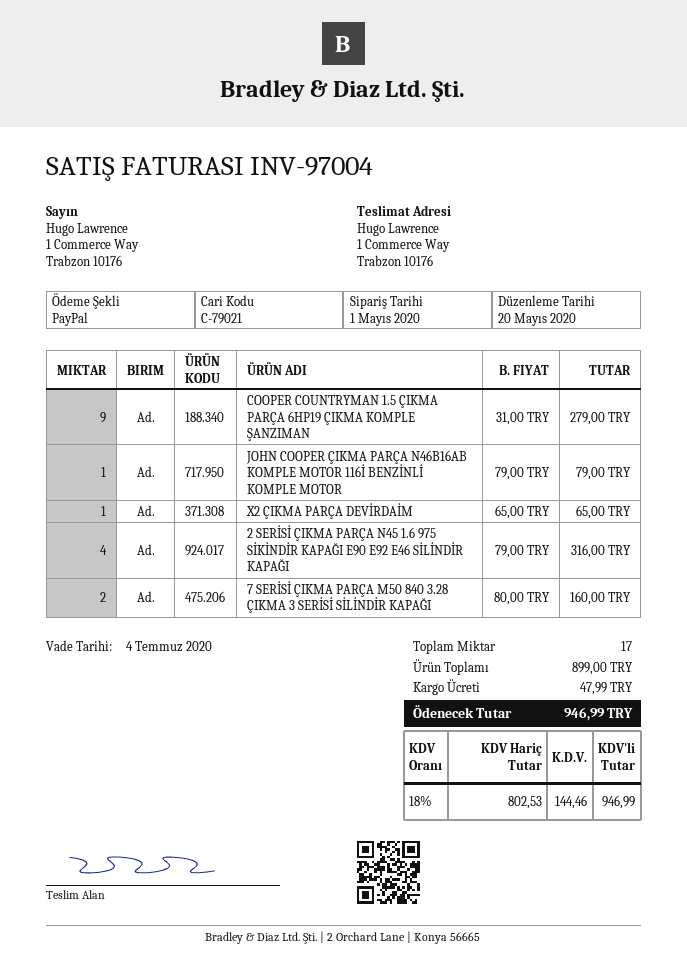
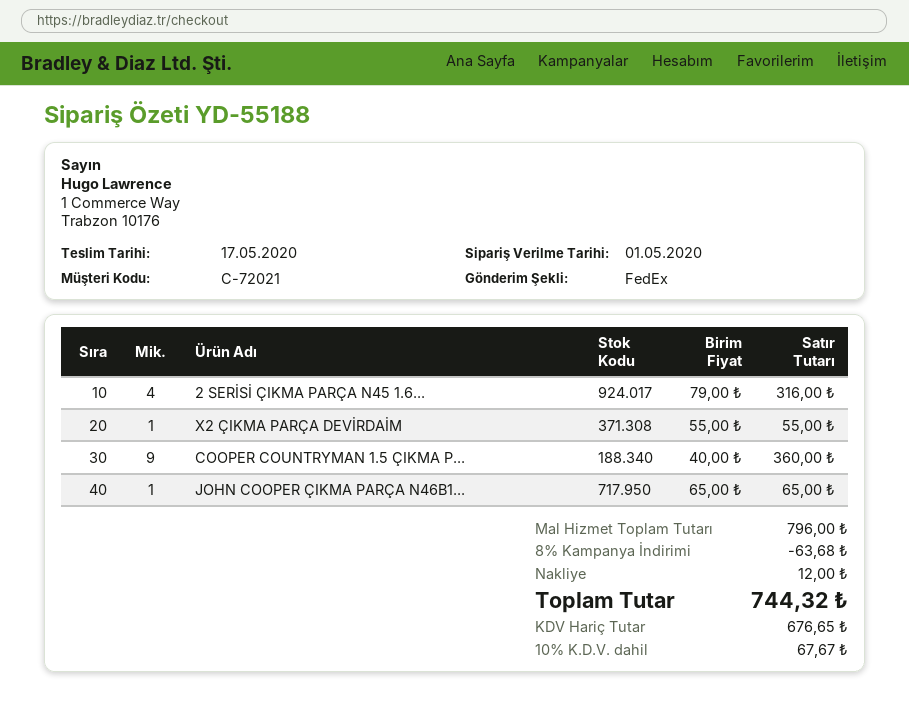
customer number: C-79021 -> C-72021
COOPER COUNTRYMAN 1.5 ÇIKMA PARÇA 6HP19 ÇIKMA KOMPLE ŞANZIMAN: 9 x 31.00 = 279.00 -> 9 x 40.00 = 360.00
JOHN COOPER ÇIKMA PARÇA N46B16AB KOMPLE MOTOR 116İ BENZİNLİ KOMPLE MOTOR: 1 x 79.00 = 79.00 -> 1 x 65.00 = 65.00
X2 ÇIKMA PARÇA DEVİRDAİM: 1 x 65.00 = 65.00 -> 1 x 55.00 = 55.00
7 SERİSİ ÇIKMA PARÇA M50 840 3.28 ÇIKMA 3 SERİSİ SİLİNDİR KAPAĞI: 2 x 80.00 = 160.00 -> none
subtotal: 899.00 -> 796.00
discount: none -> 8% = 63.68
shipping: 47.99 -> 12.00
net: 802.53 -> 676.65
tax: 18% = 144.46 -> 10% = 67.67
total: 946.99 -> 744.32

